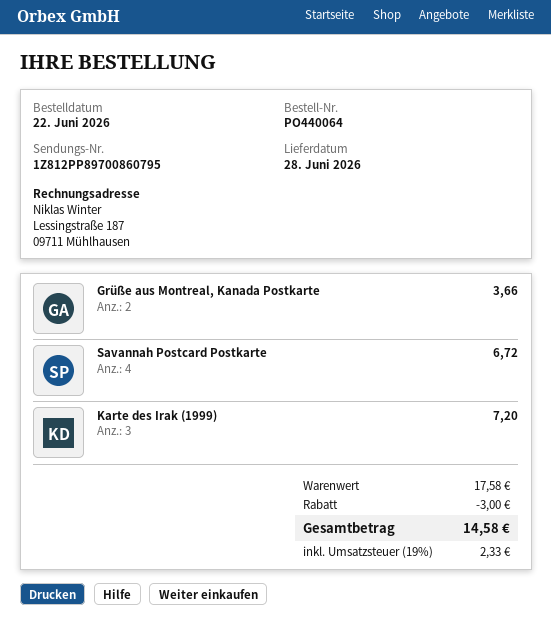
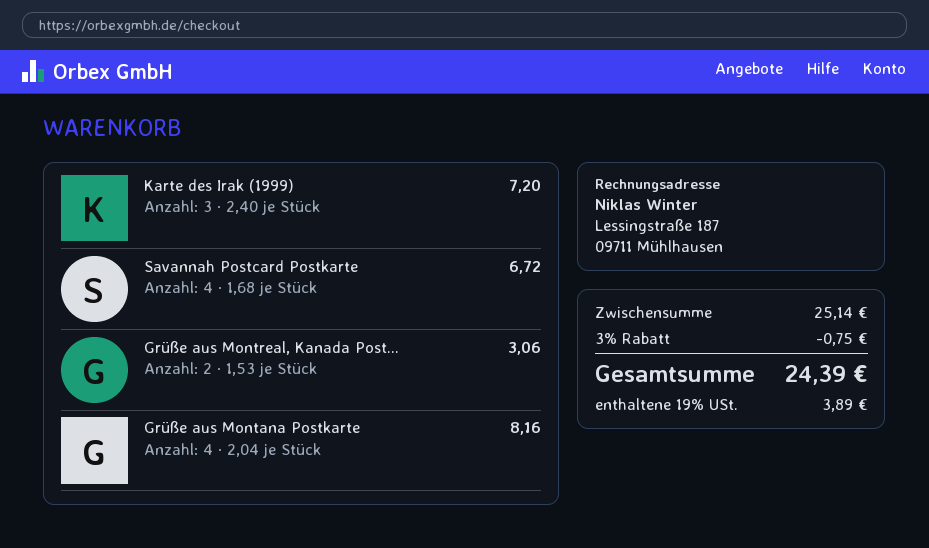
Grüße aus Montreal, Kanada Postkarte: 2 for 3.66 -> 2 for 3.06
Grüße aus Montana Postkarte: none -> 4 for 8.16
subtotal: 17.58 -> 25.14
discount: 3.00 -> 0.75
tax: 19% = 2.33 -> 19% = 3.89
total: 14.58 -> 24.39

